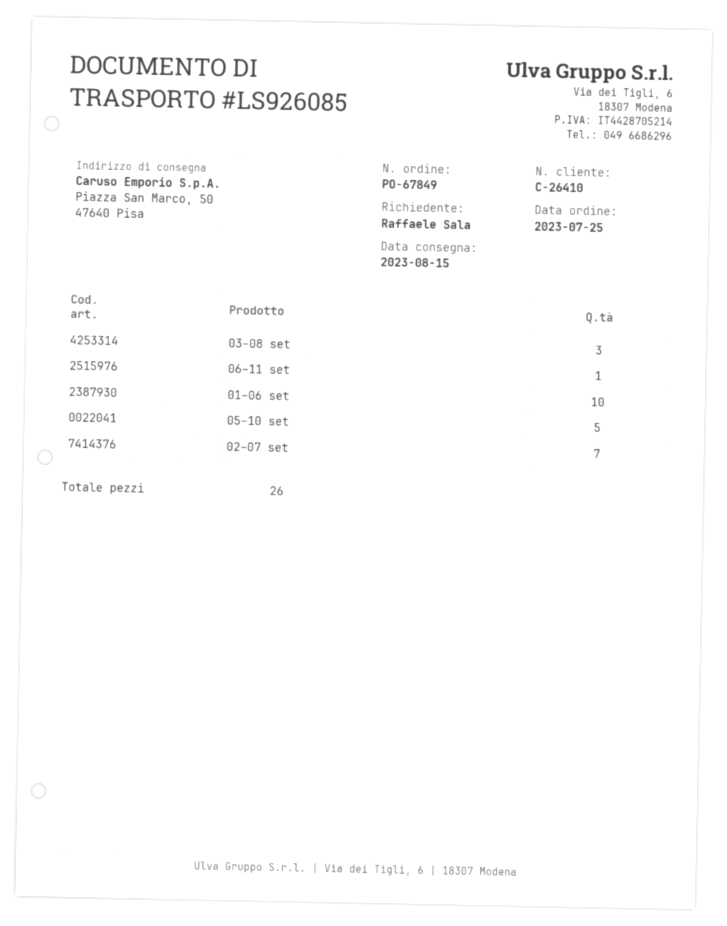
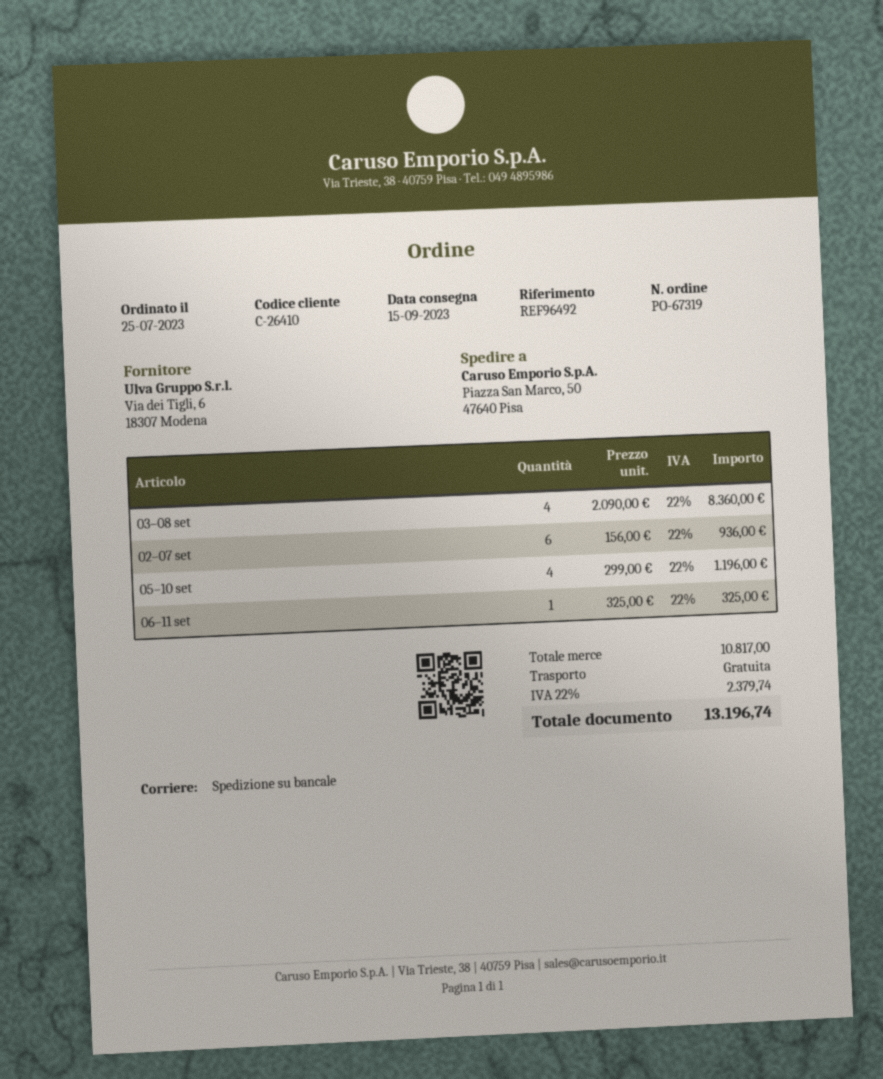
order number: PO-67849 -> PO-67319
delivery date: 2023-08-15 -> 2023-09-15
03–08 set: 3 -> 4
01–06 set: 10 -> none
05–10 set: 5 -> 4
02–07 set: 7 -> 6

